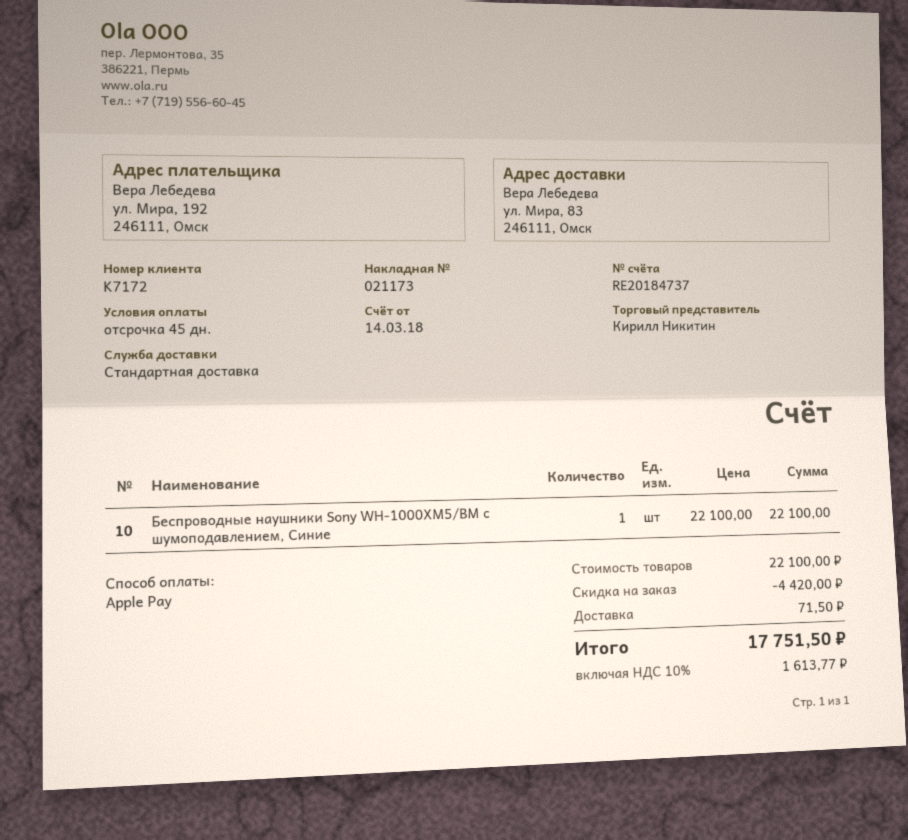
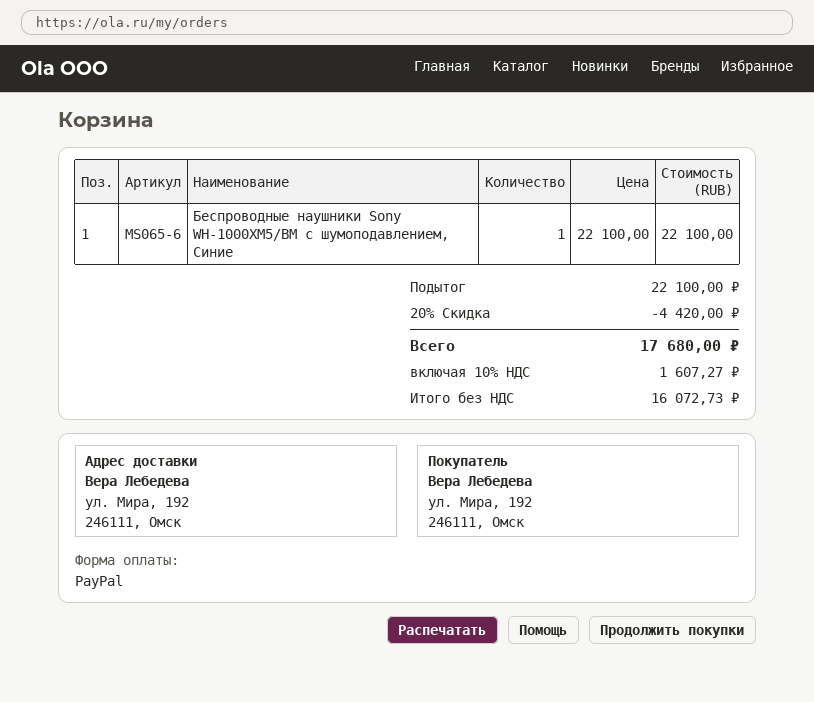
payment method: Apple Pay -> PayPal
ship to: ул. Мира, 83, 246111, Омск -> ул. Мира, 192, 246111, Омск
shipping: 71.50 -> none
tax: 10% = 1613.77 -> 10% = 1607.27
total: 17751.50 -> 17680.00

